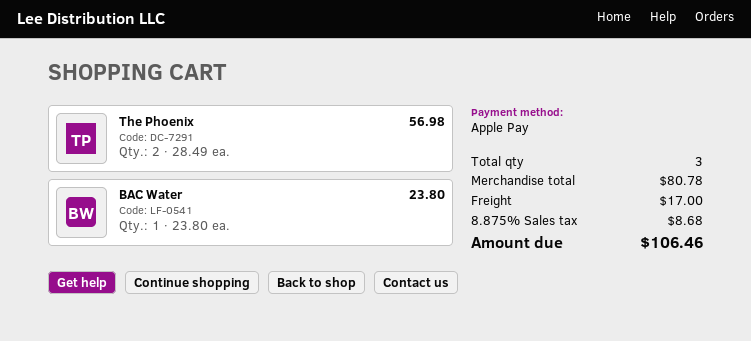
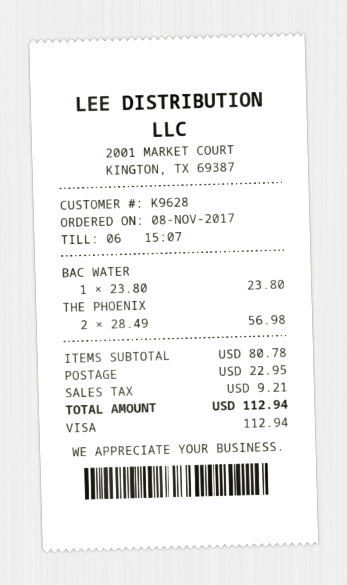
payment method: Apple Pay -> Visa
shipping: 17.00 -> 22.95
tax: 8.68 -> 9.21
total: 106.46 -> 112.94

